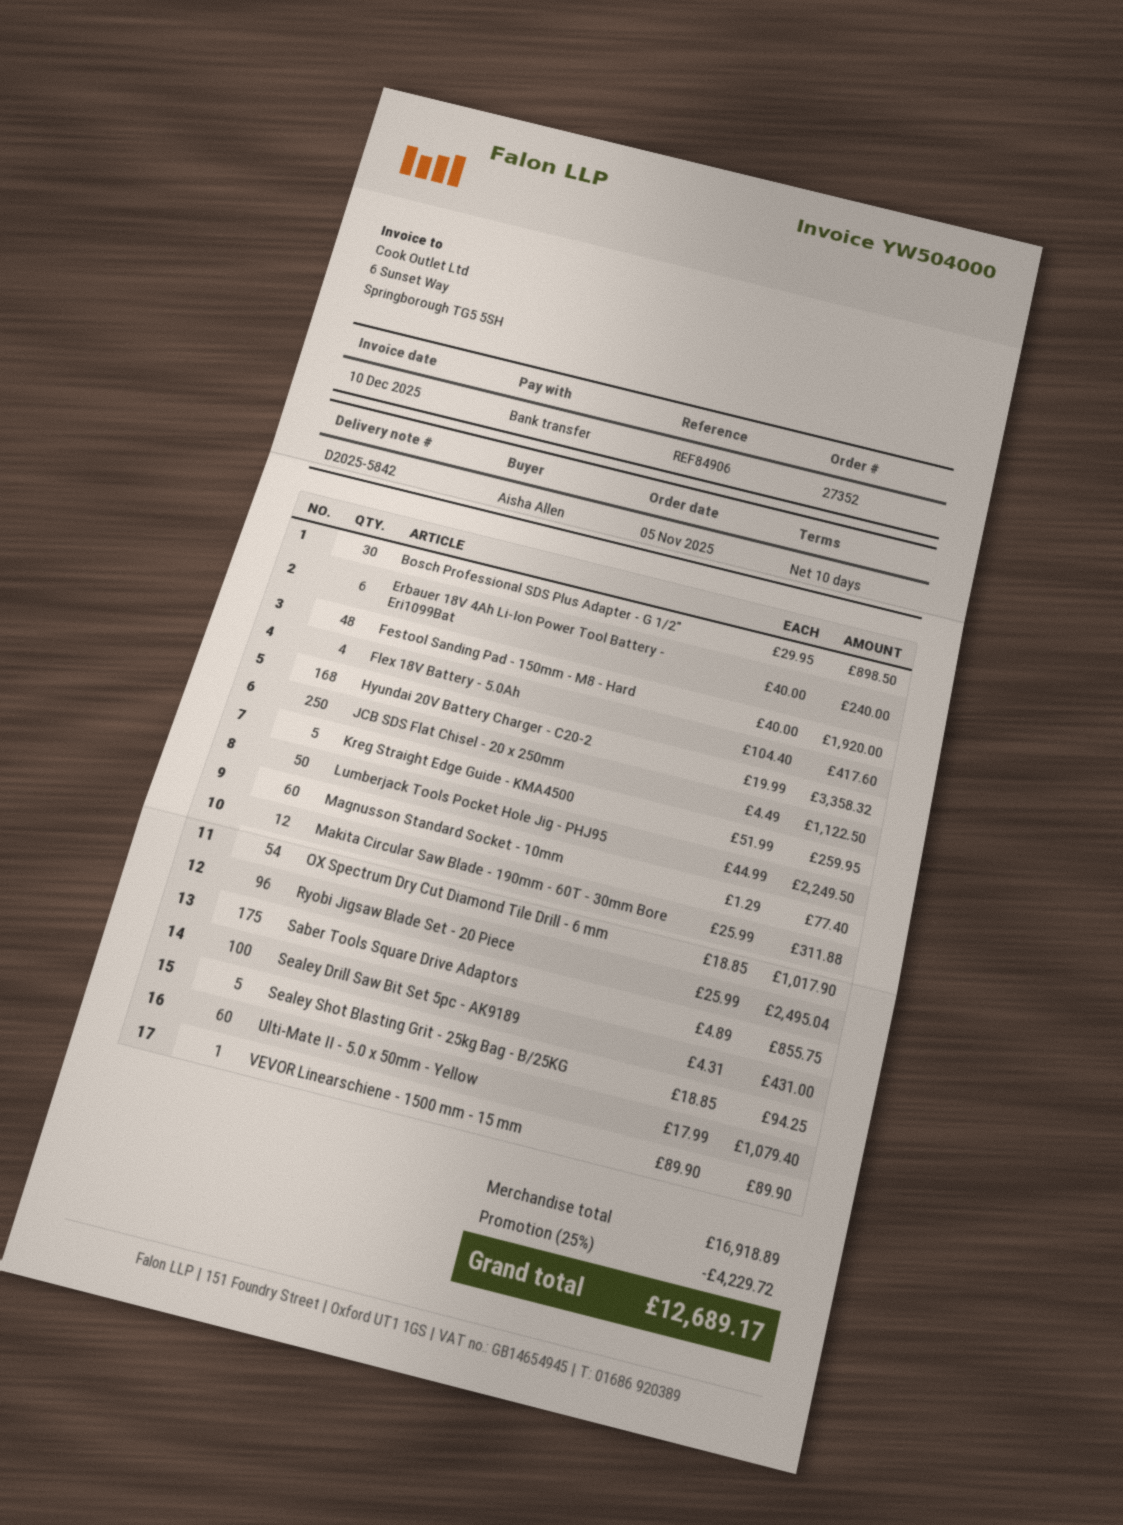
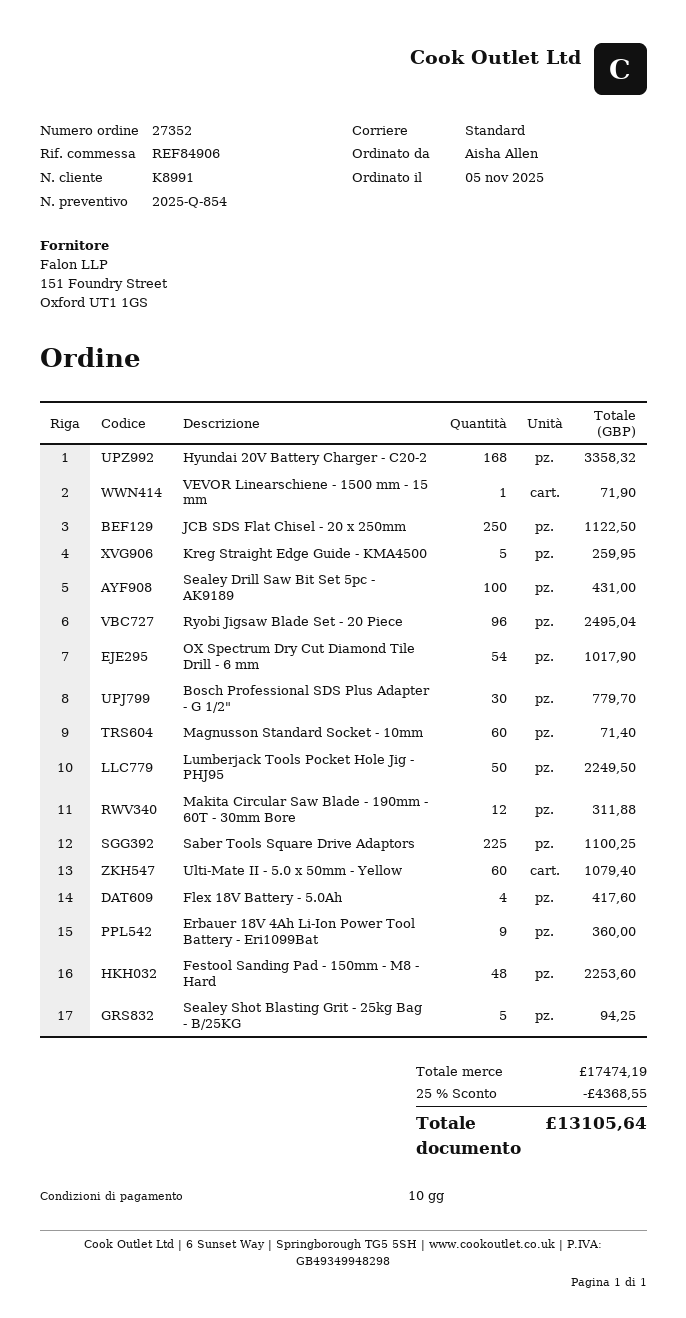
Bosch Professional SDS Plus Adapter - G 1/2": 30 for 898.50 -> 30 for 779.70
Erbauer 18V 4Ah Li-Ion Power Tool Battery - Eri1099Bat: 6 for 240.00 -> 9 for 360.00
Festool Sanding Pad - 150mm - M8 - Hard: 48 for 1920.00 -> 48 for 2253.60
Magnusson Standard Socket - 10mm: 60 for 77.40 -> 60 for 71.40
Saber Tools Square Drive Adaptors: 175 for 855.75 -> 225 for 1100.25
VEVOR Linearschiene - 1500 mm - 15 mm: 1 for 89.90 -> 1 for 71.90
subtotal: 16918.89 -> 17474.19
discount: 25% = 4229.72 -> 25% = 4368.55
total: 12689.17 -> 13105.64

